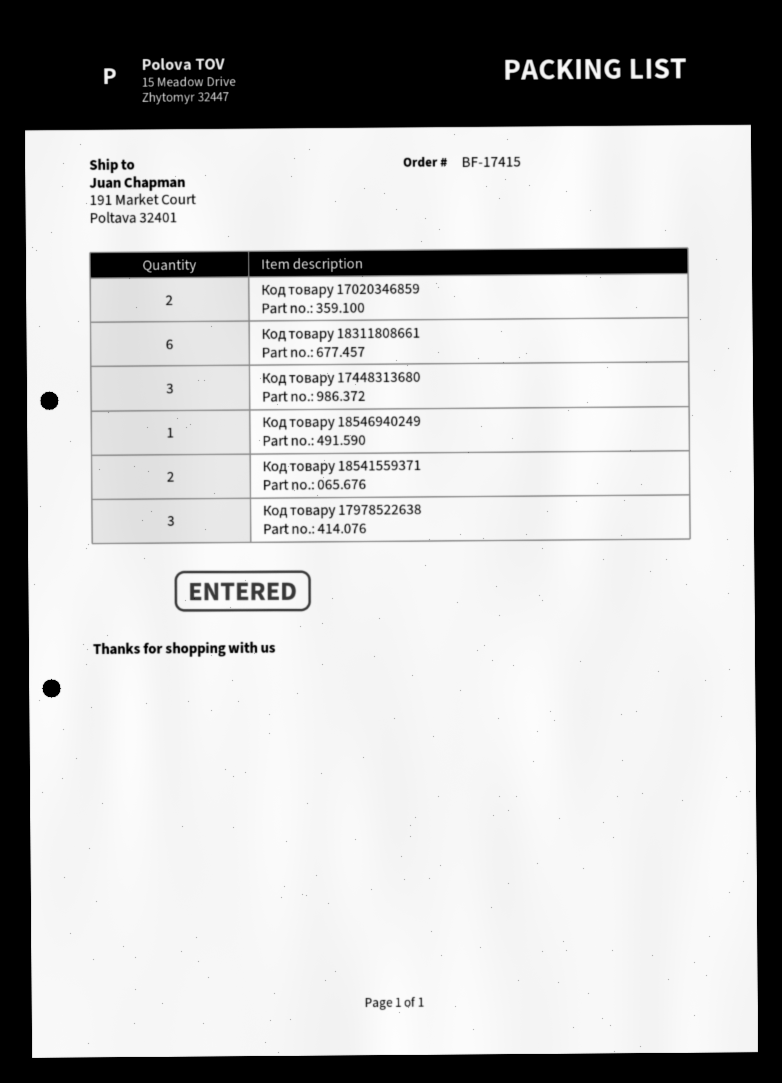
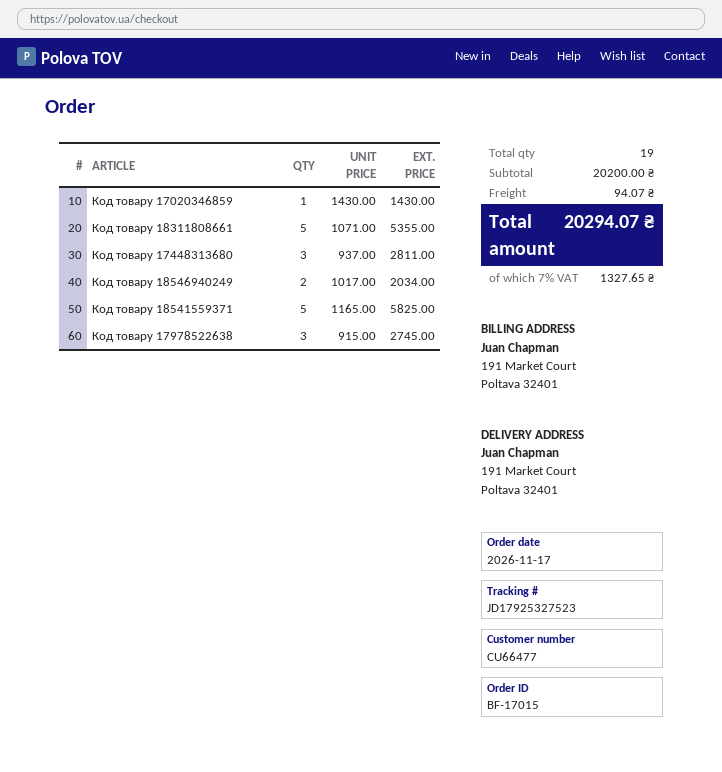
order number: BF-17415 -> BF-17015
Код товару 17020346859: 2 -> 1
Код товару 18311808661: 6 -> 5
Код товару 18546940249: 1 -> 2
Код товару 18541559371: 2 -> 5

